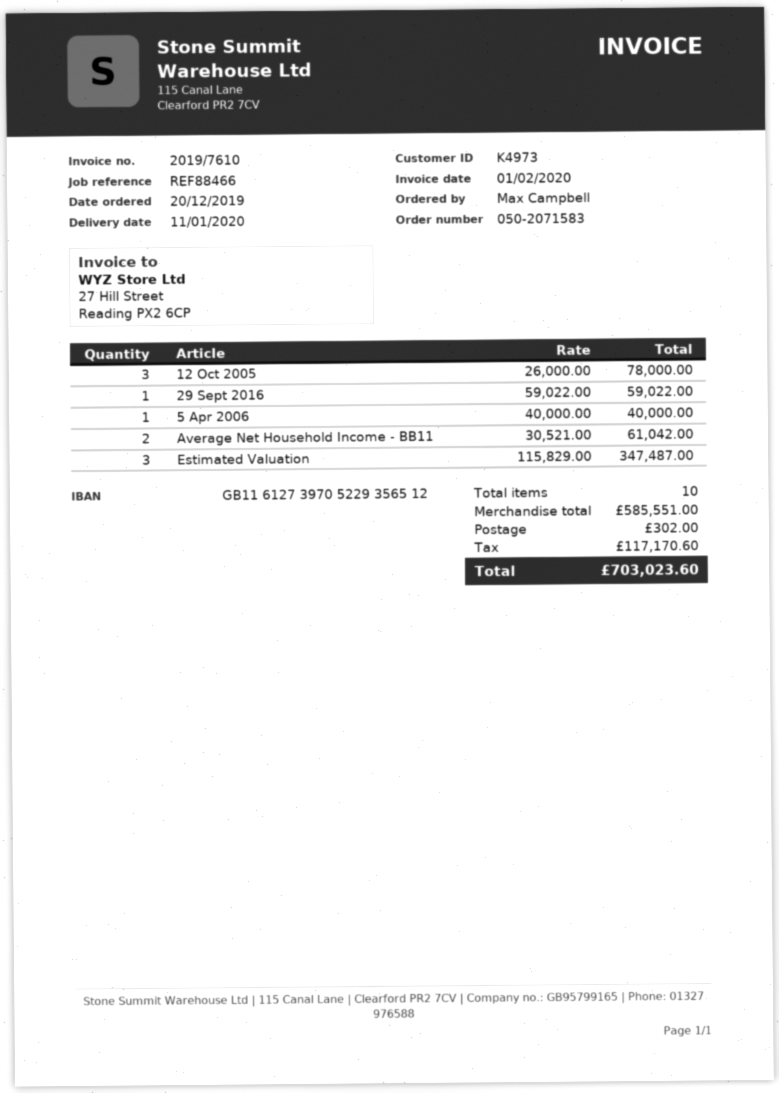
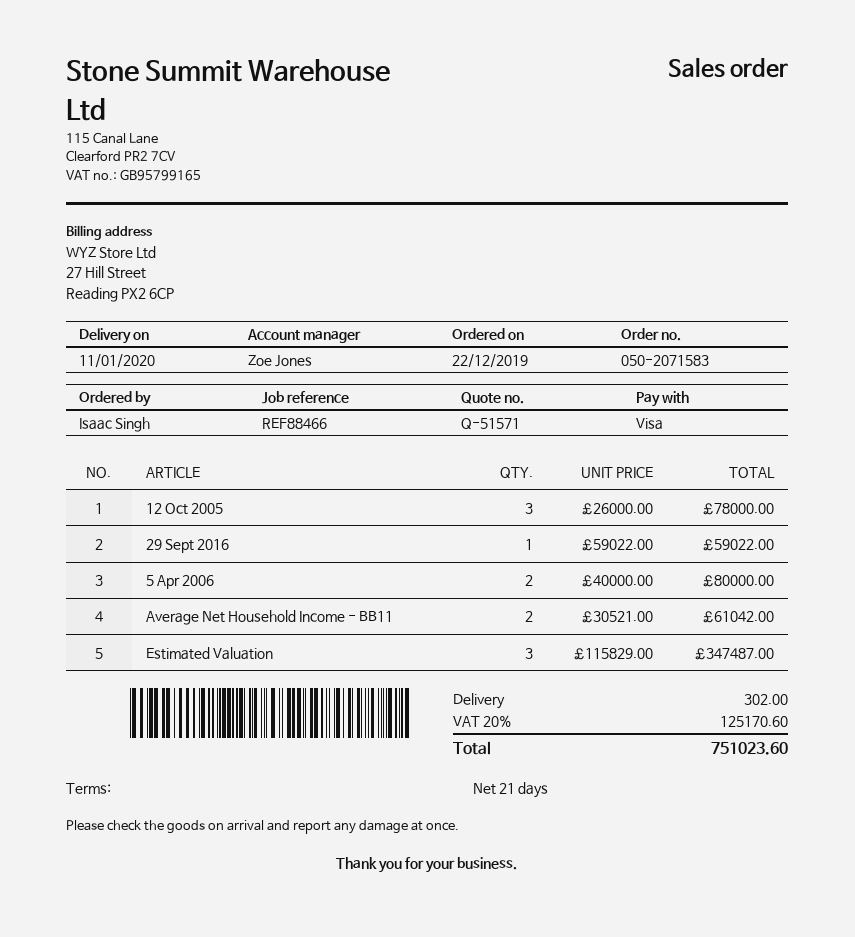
order date: 2019-12-20 -> 2019-12-22
ordered by: Max Campbell -> Isaac Singh
5 Apr 2006: 1 x 40000.00 = 40000.00 -> 2 x 40000.00 = 80000.00
tax: 117170.60 -> 125170.60
total: 703023.60 -> 751023.60

